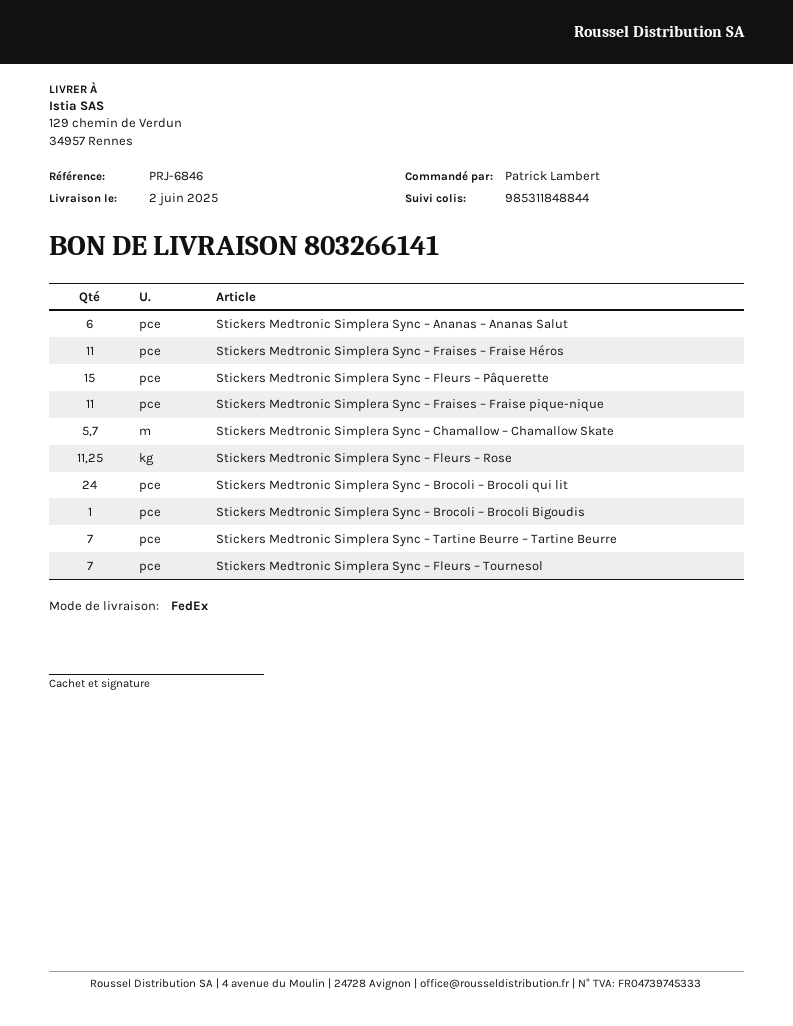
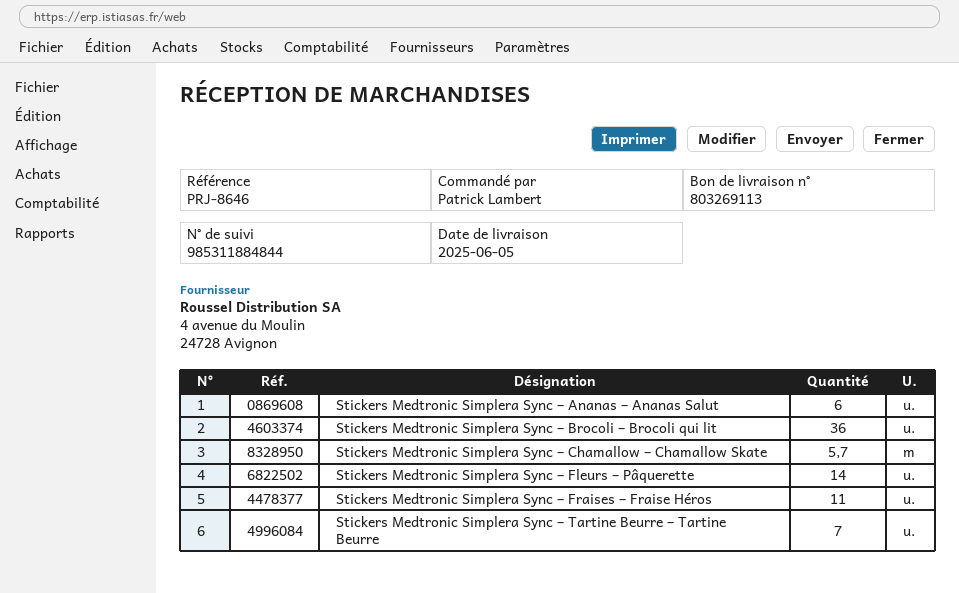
delivery note number: 803266141 -> 803269113
delivery date: 2025-06-02 -> 2025-06-05
reference: PRJ-6846 -> PRJ-8646
tracking number: 985311848844 -> 985311884844
Stickers Medtronic Simplera Sync – Fleurs – Pâquerette: 15 -> 14
Stickers Medtronic Simplera Sync – Fraises – Fraise pique-nique: 11 -> none
Stickers Medtronic Simplera Sync – Fleurs – Rose: 11.25 -> none
Stickers Medtronic Simplera Sync – Brocoli – Brocoli qui lit: 24 -> 36
Stickers Medtronic Simplera Sync – Brocoli – Brocoli Bigoudis: 1 -> none
Stickers Medtronic Simplera Sync – Fleurs – Tournesol: 7 -> none

